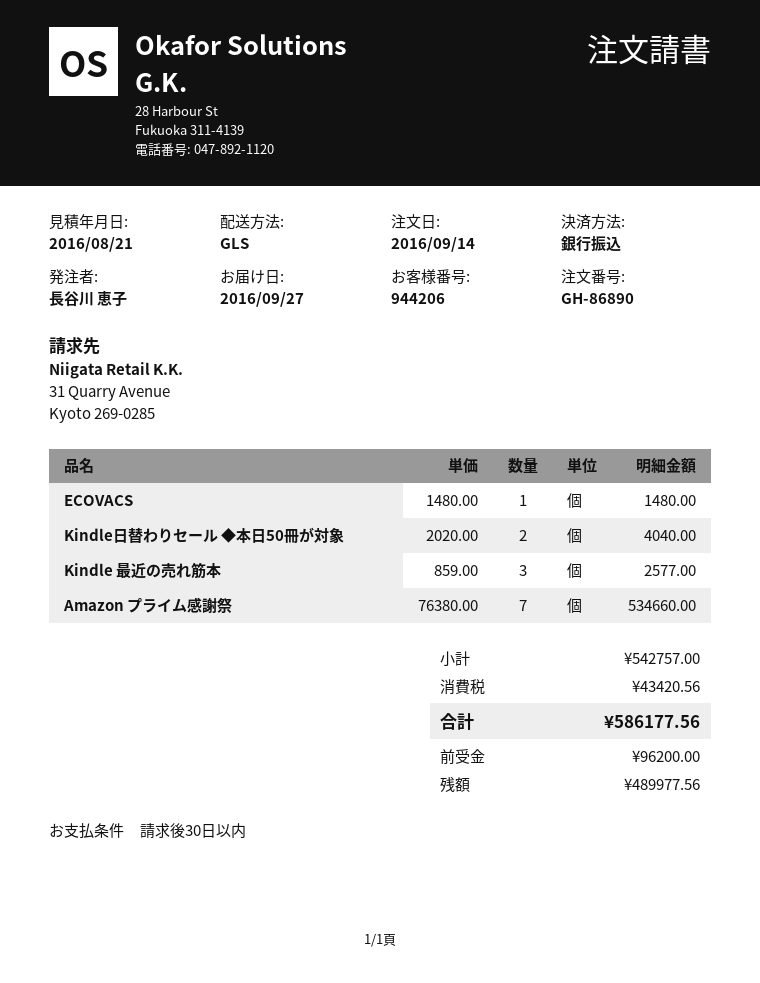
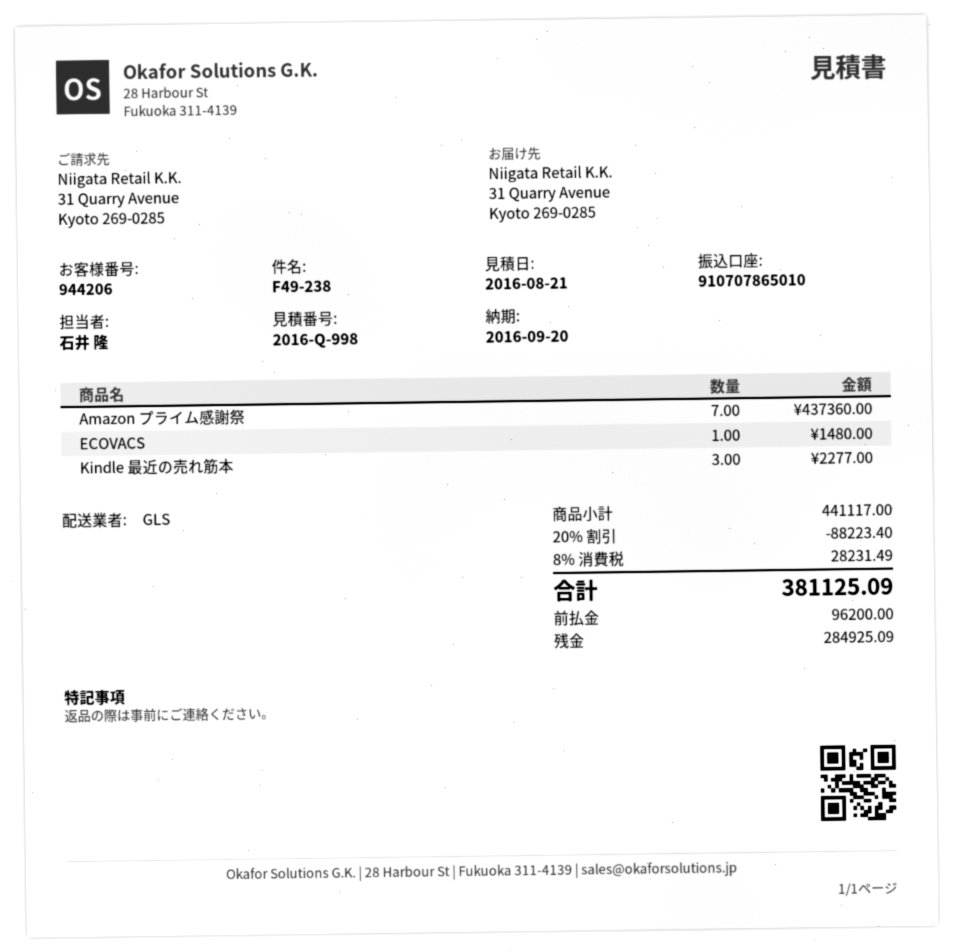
delivery date: 2016-09-27 -> 2016-09-20
Kindle日替わりセール ◆本日50冊が対象: 2 for 4040.00 -> none
Kindle 最近の売れ筋本: 3 for 2577.00 -> 3 for 2277.00
Amazon プライム感謝祭: 7 for 534660.00 -> 7 for 437360.00
subtotal: 542757.00 -> 441117.00
discount: none -> 20% = 88223.40
tax: 43420.56 -> 28231.49
total: 586177.56 -> 381125.09
balance: 489977.56 -> 284925.09

